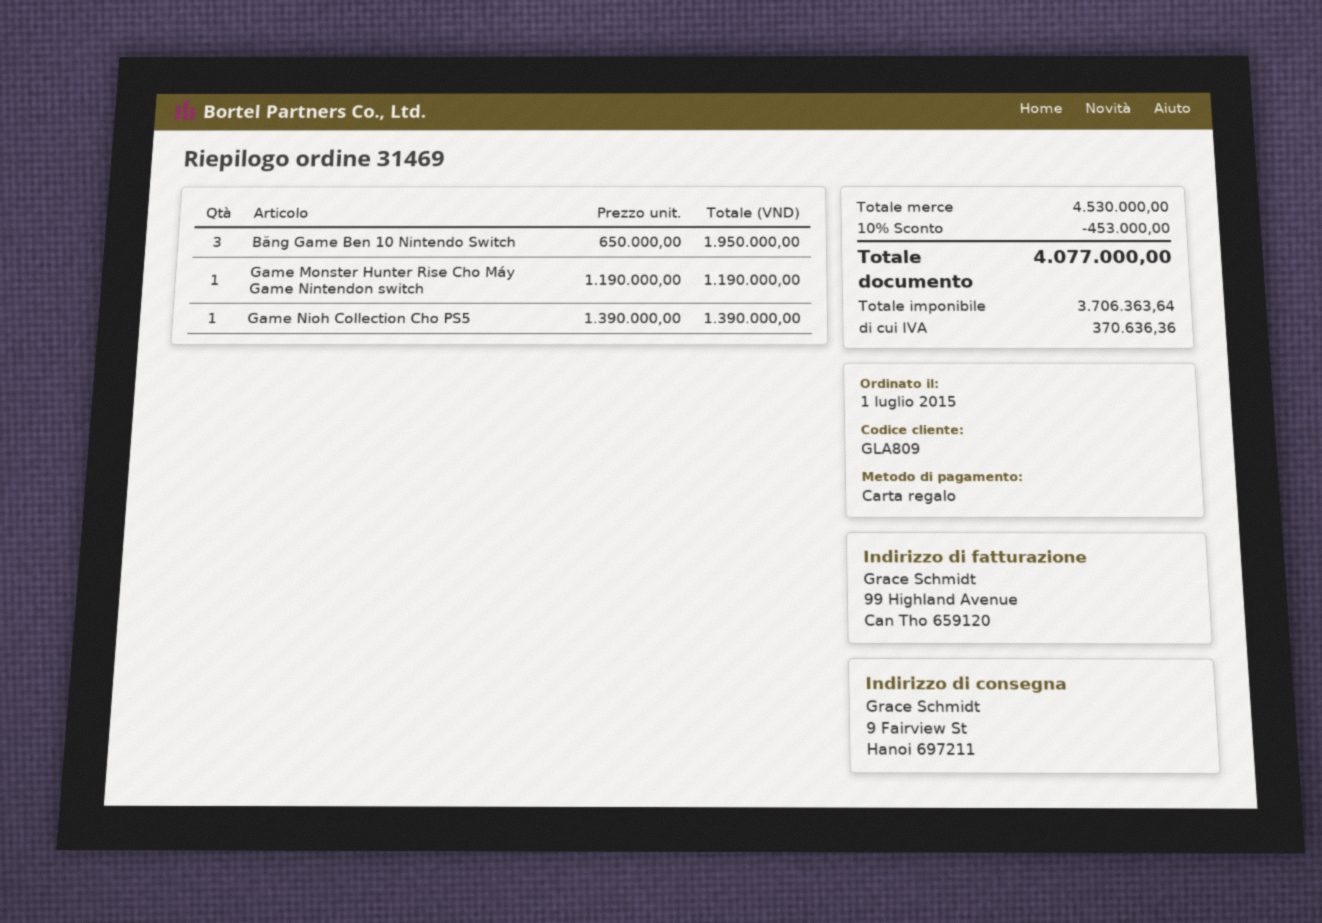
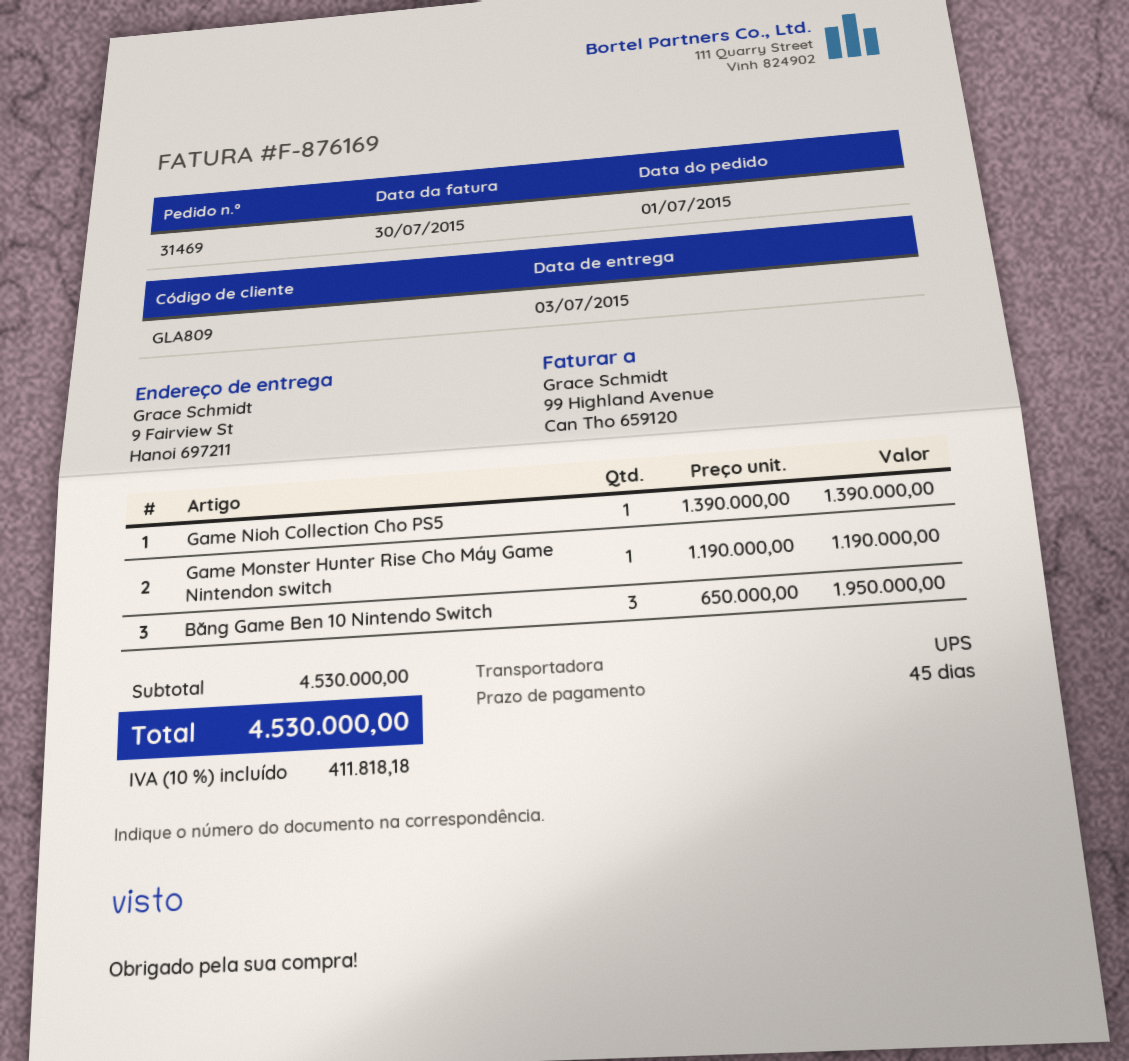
discount: 10% = 453000.00 -> none
tax: 370636.36 -> 411818.18
total: 4077000.00 -> 4530000.00

